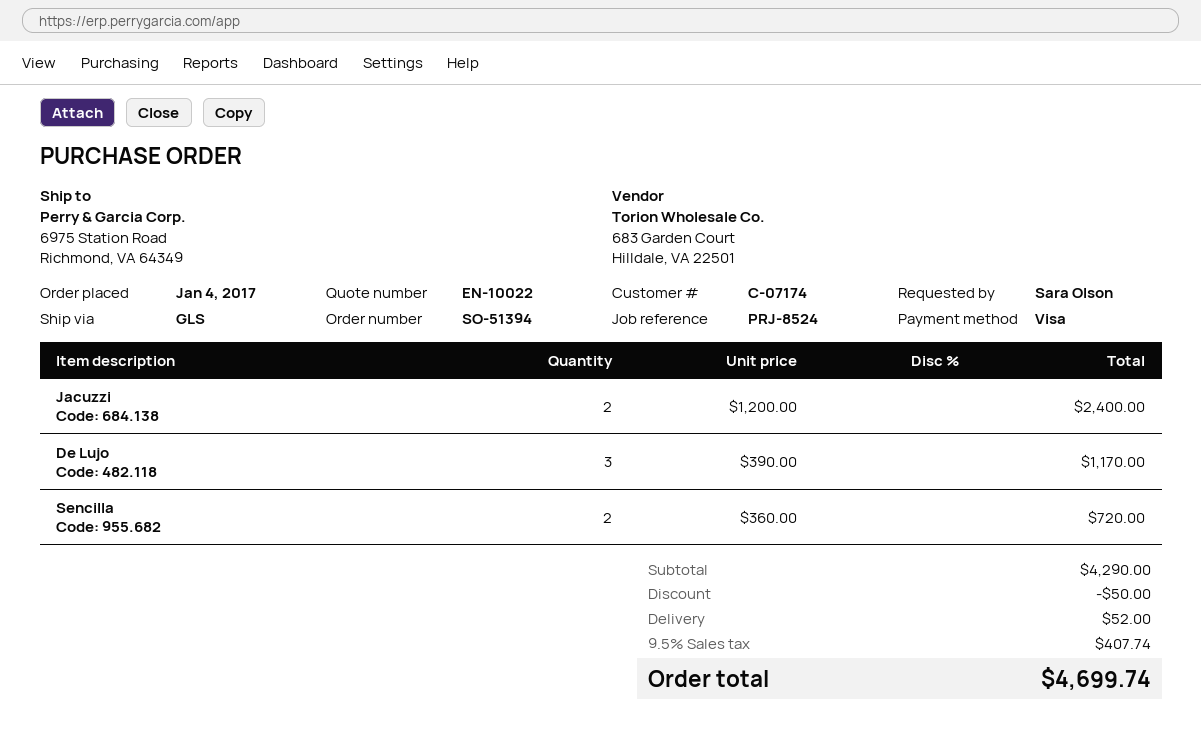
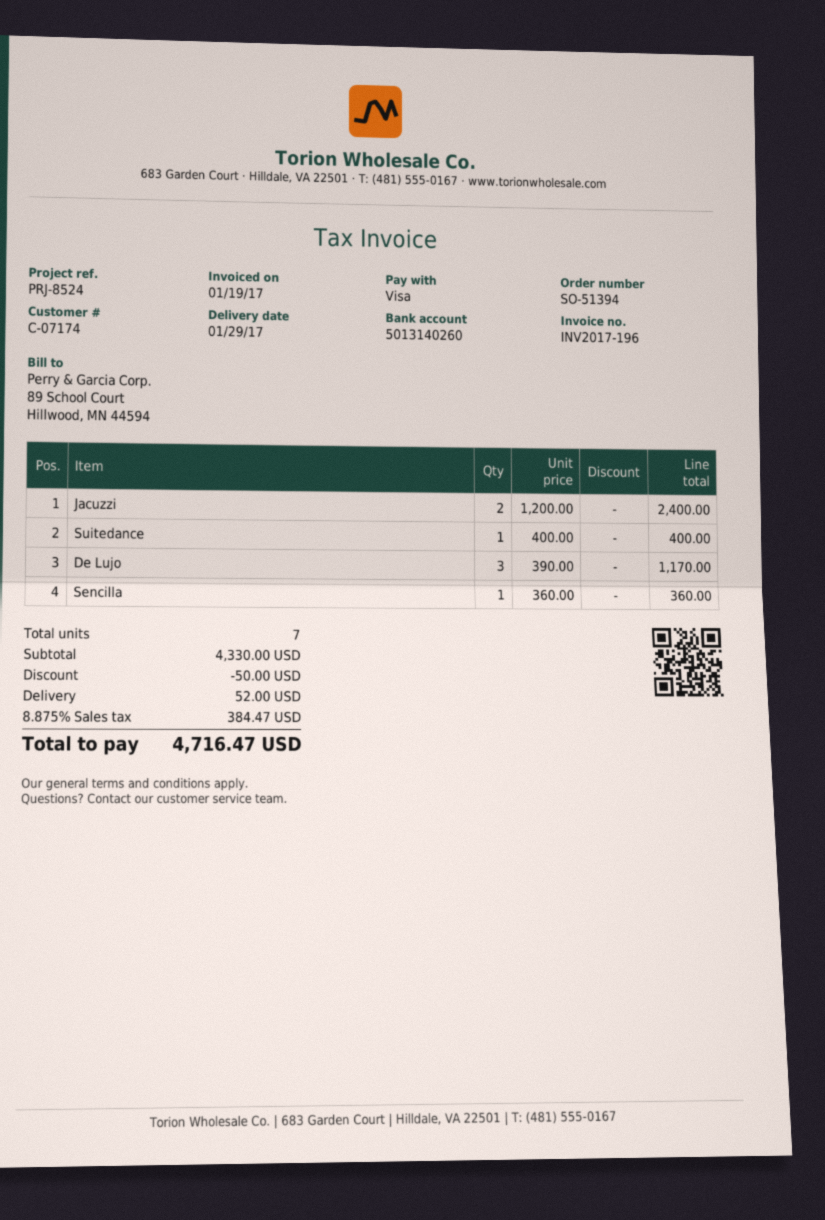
Sencilla: 2 x 360.00 = 720.00 -> 1 x 360.00 = 360.00
Suitedance: none -> 1 x 400.00 = 400.00
subtotal: 4290.00 -> 4330.00
tax: 9.5% = 407.74 -> 8.875% = 384.47
total: 4699.74 -> 4716.47

